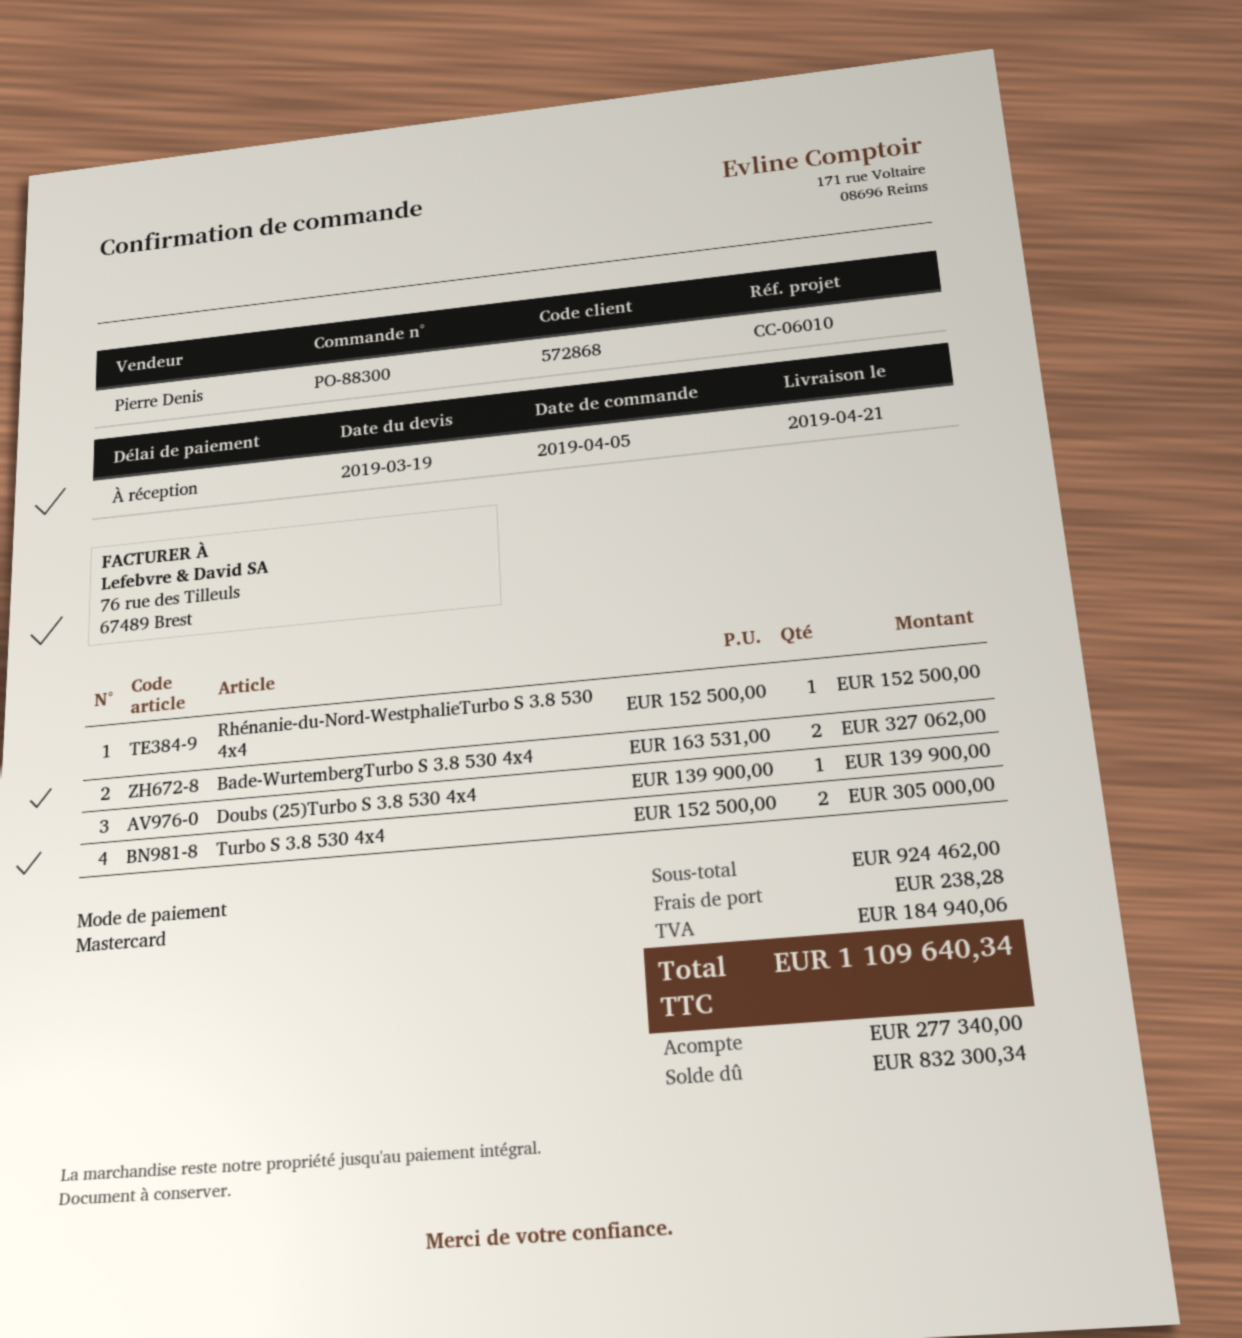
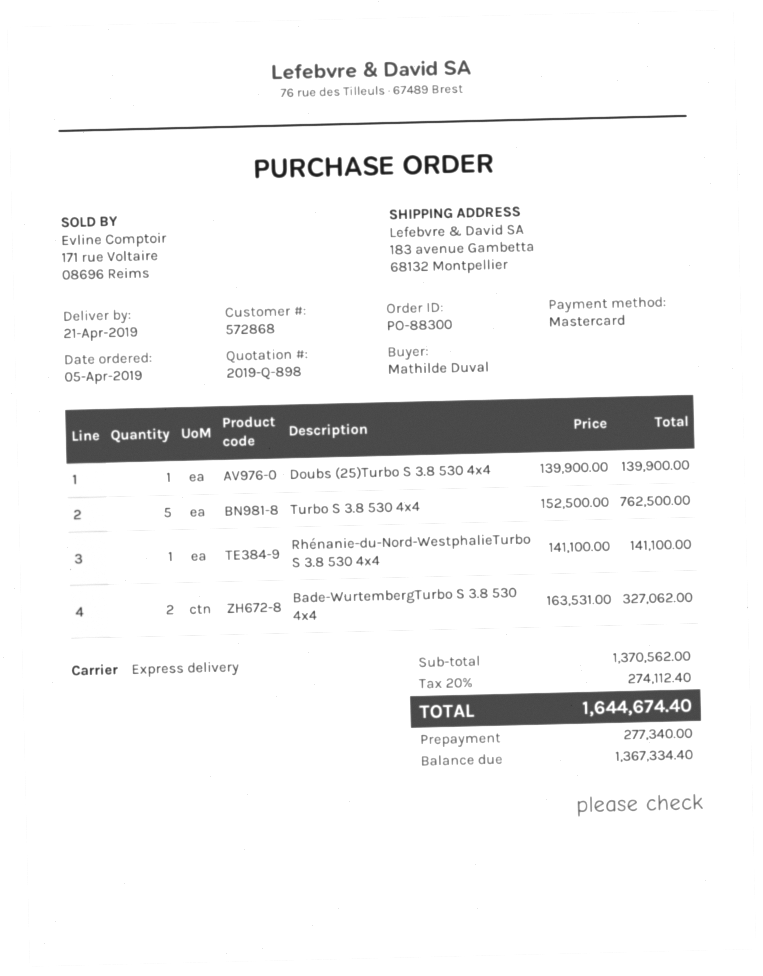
Rhénanie-du-Nord-WestphalieTurbo S 3.8 530 4x4: 1 x 152500.00 = 152500.00 -> 1 x 141100.00 = 141100.00
Turbo S 3.8 530 4x4: 2 x 152500.00 = 305000.00 -> 5 x 152500.00 = 762500.00
subtotal: 924462.00 -> 1370562.00
shipping: 238.28 -> none
tax: 184940.06 -> 274112.40
total: 1109640.34 -> 1644674.40
balance: 832300.34 -> 1367334.40

